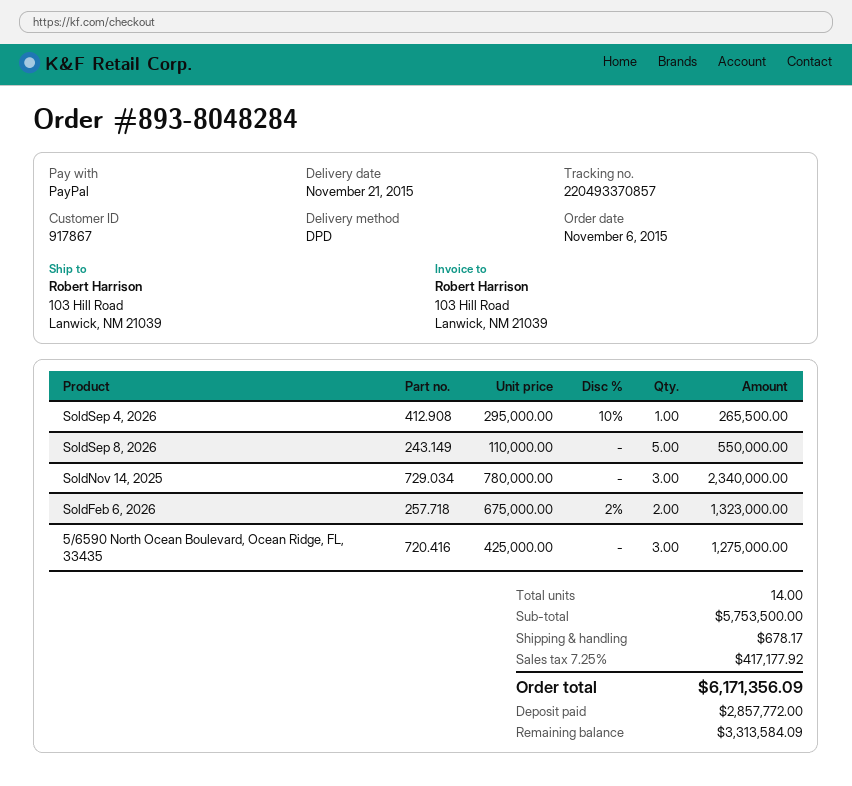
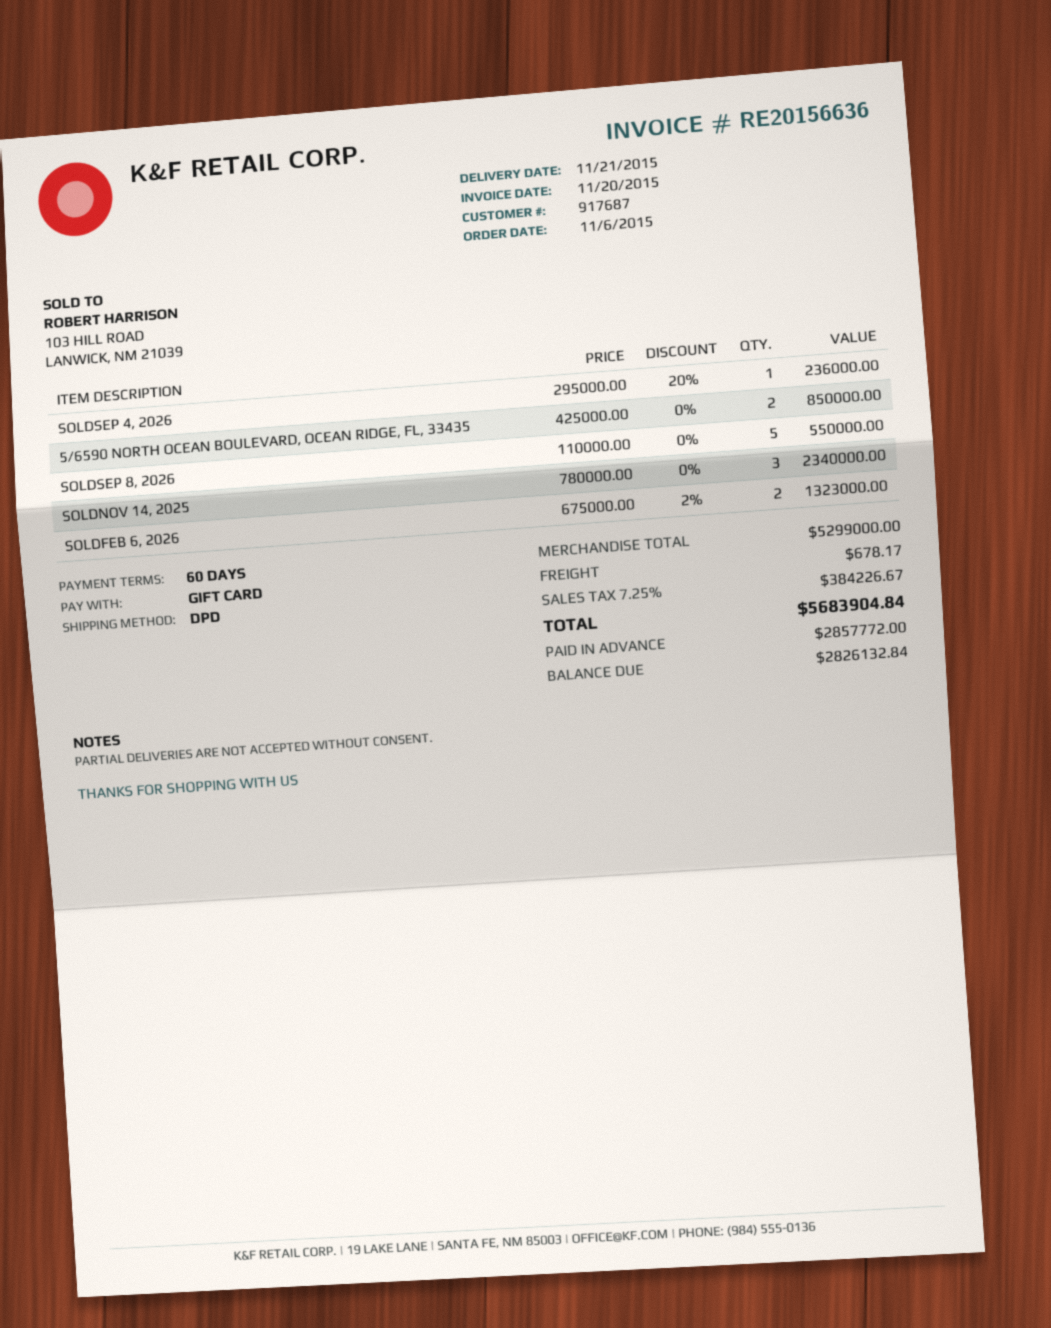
customer number: 917867 -> 917687
payment method: PayPal -> gift card
SoldSep 4, 2026: 1 x 295000.00 - 10% = 265500.00 -> 1 x 295000.00 - 20% = 236000.00
5/6590 North Ocean Boulevard, Ocean Ridge, FL, 33435: 3 x 425000.00 = 1275000.00 -> 2 x 425000.00 = 850000.00
subtotal: 5753500.00 -> 5299000.00
tax: 7.25% = 417177.92 -> 7.25% = 384226.67
total: 6171356.09 -> 5683904.84
balance: 3313584.09 -> 2826132.84

